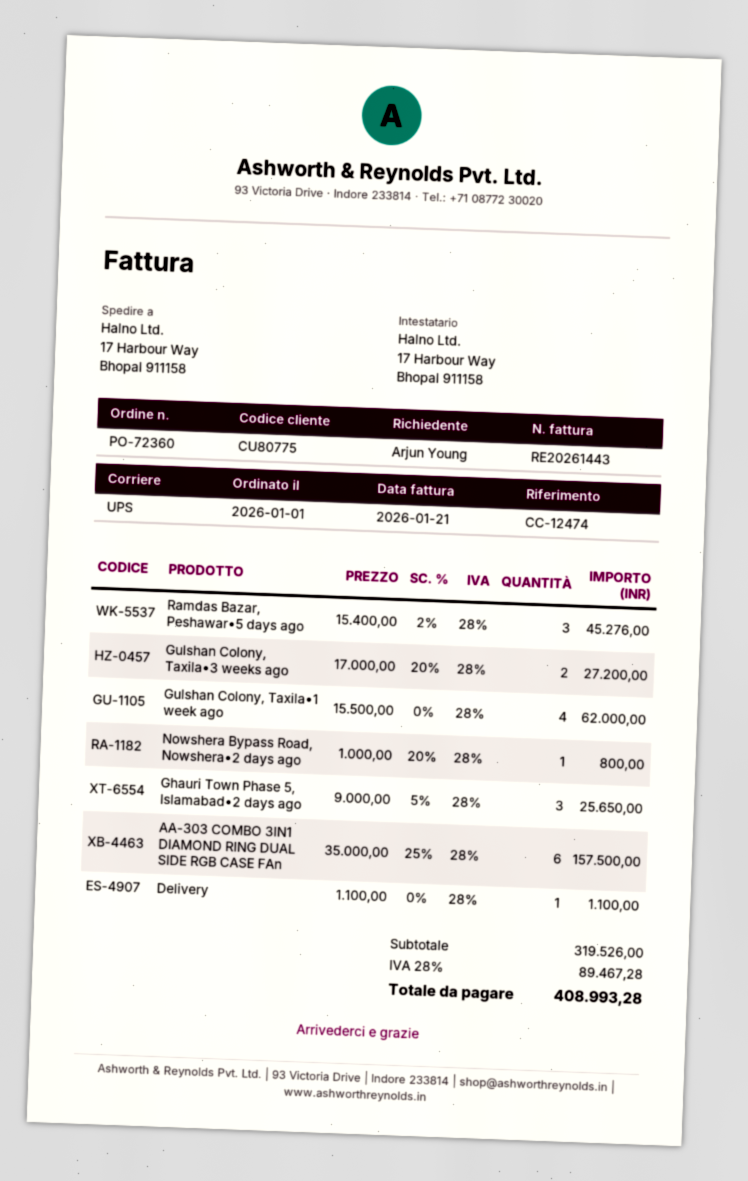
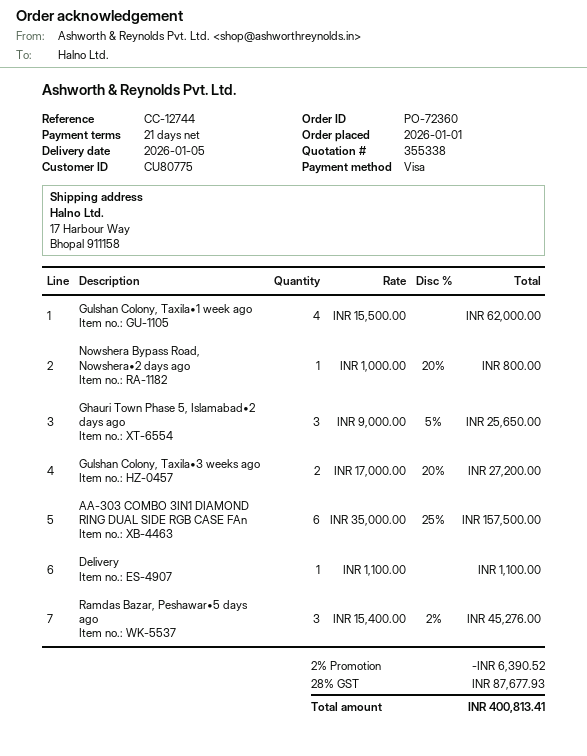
reference: CC-12474 -> CC-12744
discount: none -> 2% = 6390.52
tax: 28% = 89467.28 -> 28% = 87677.93
total: 408993.28 -> 400813.41

